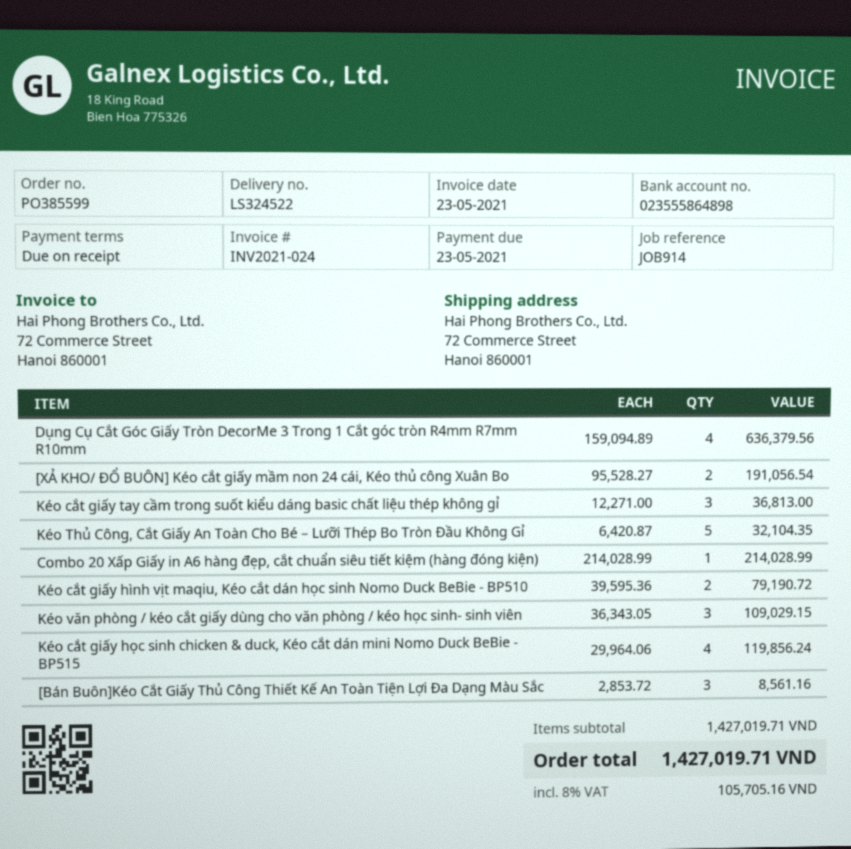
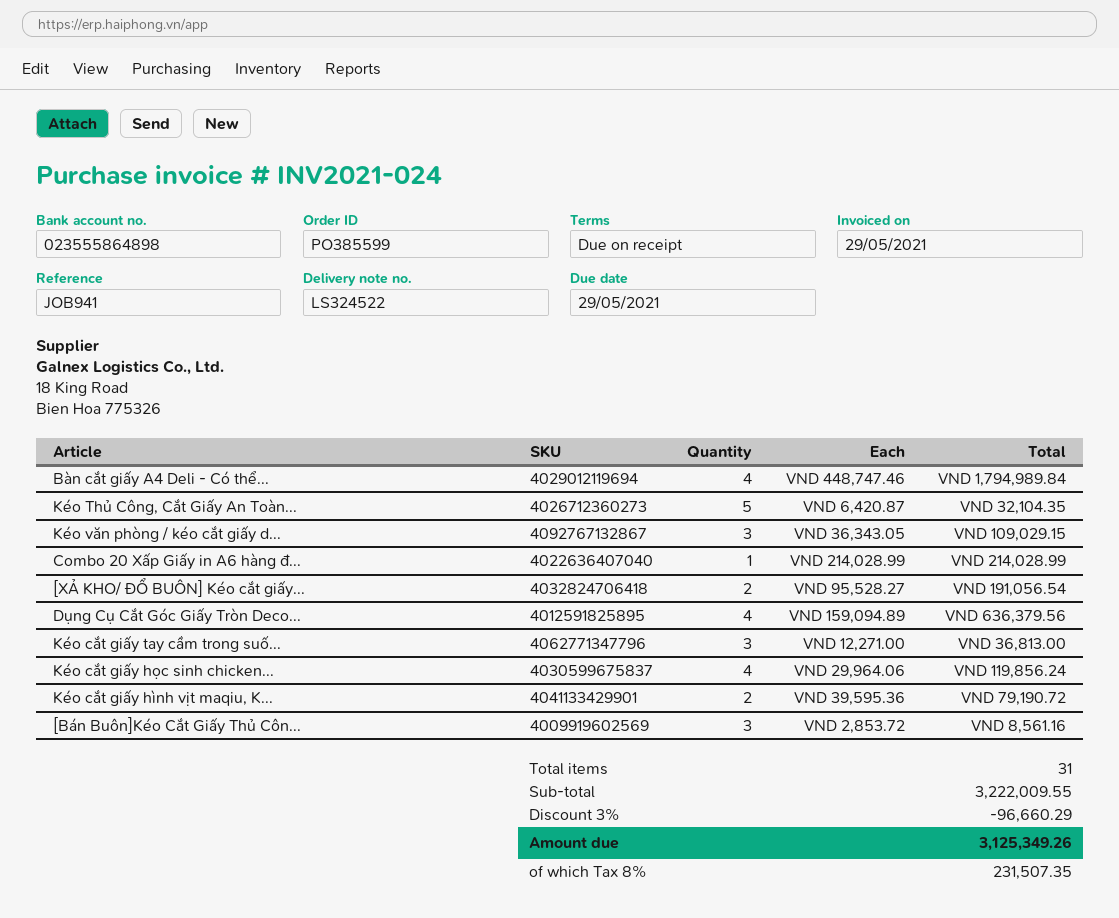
invoice date: 2021-05-23 -> 2021-05-29
due date: 2021-05-23 -> 2021-05-29
reference: JOB914 -> JOB941
Bàn cắt giấy A4 Deli - Có thể...: none -> 4 x 448747.46 = 1794989.84
subtotal: 1427019.71 -> 3222009.55
discount: none -> 3% = 96660.29
tax: 8% = 105705.16 -> 8% = 231507.35
total: 1427019.71 -> 3125349.26

